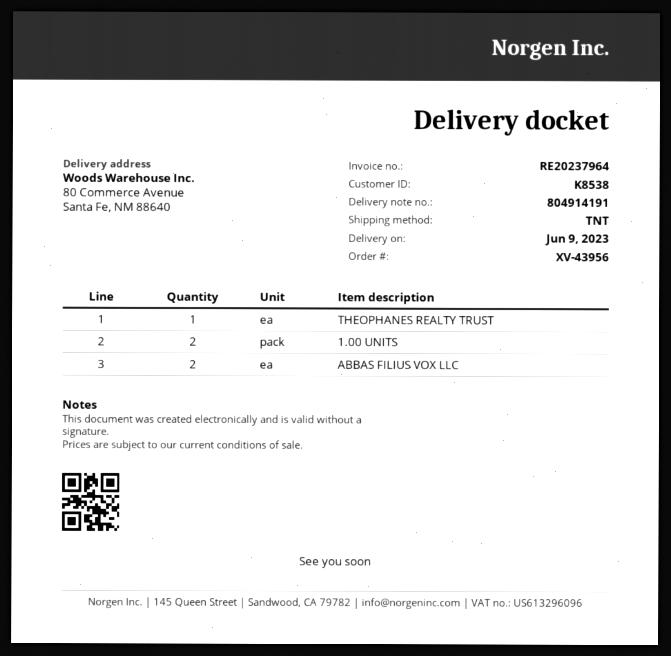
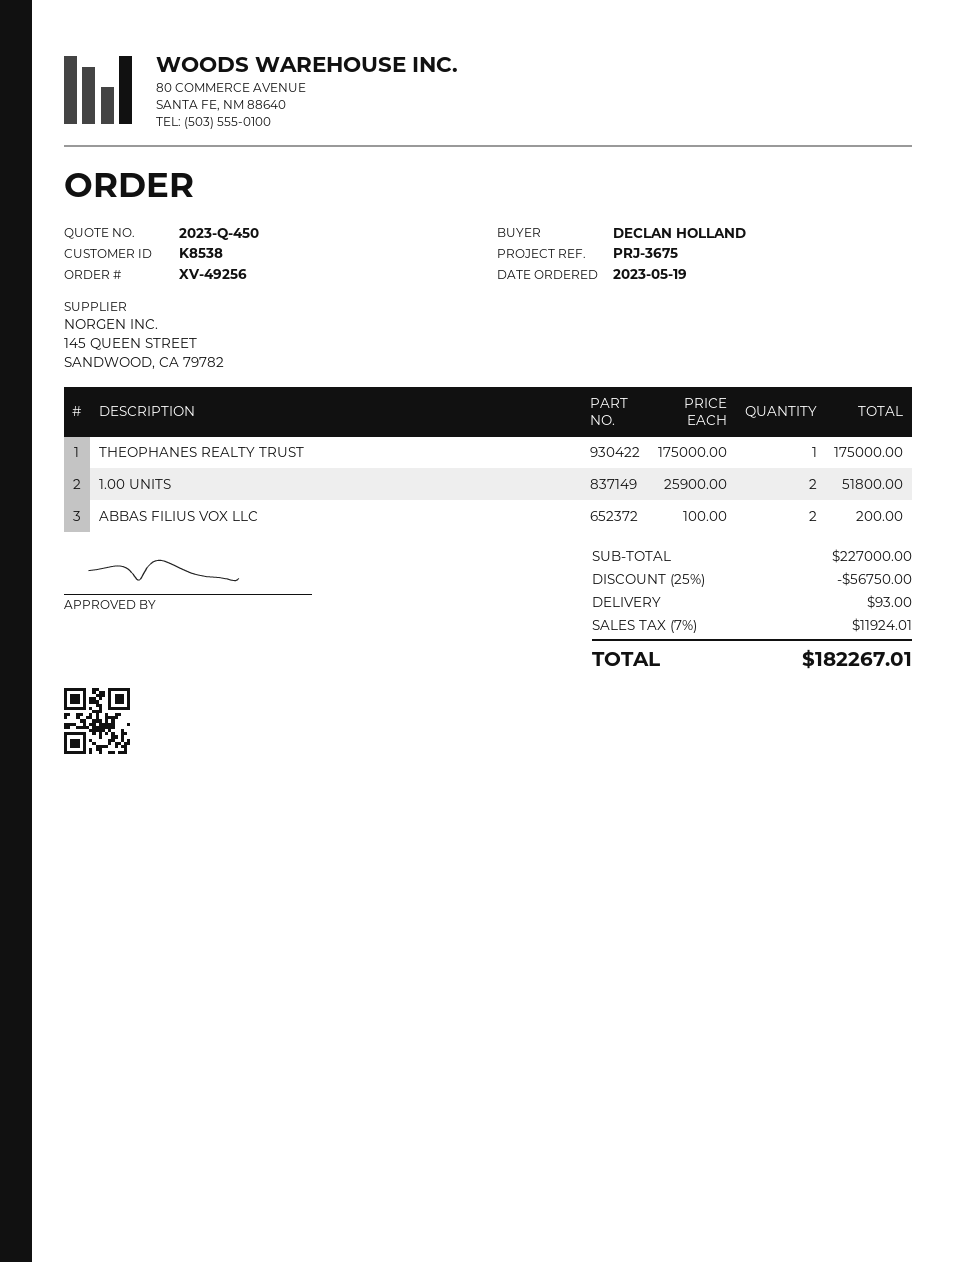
order number: XV-43956 -> XV-49256

